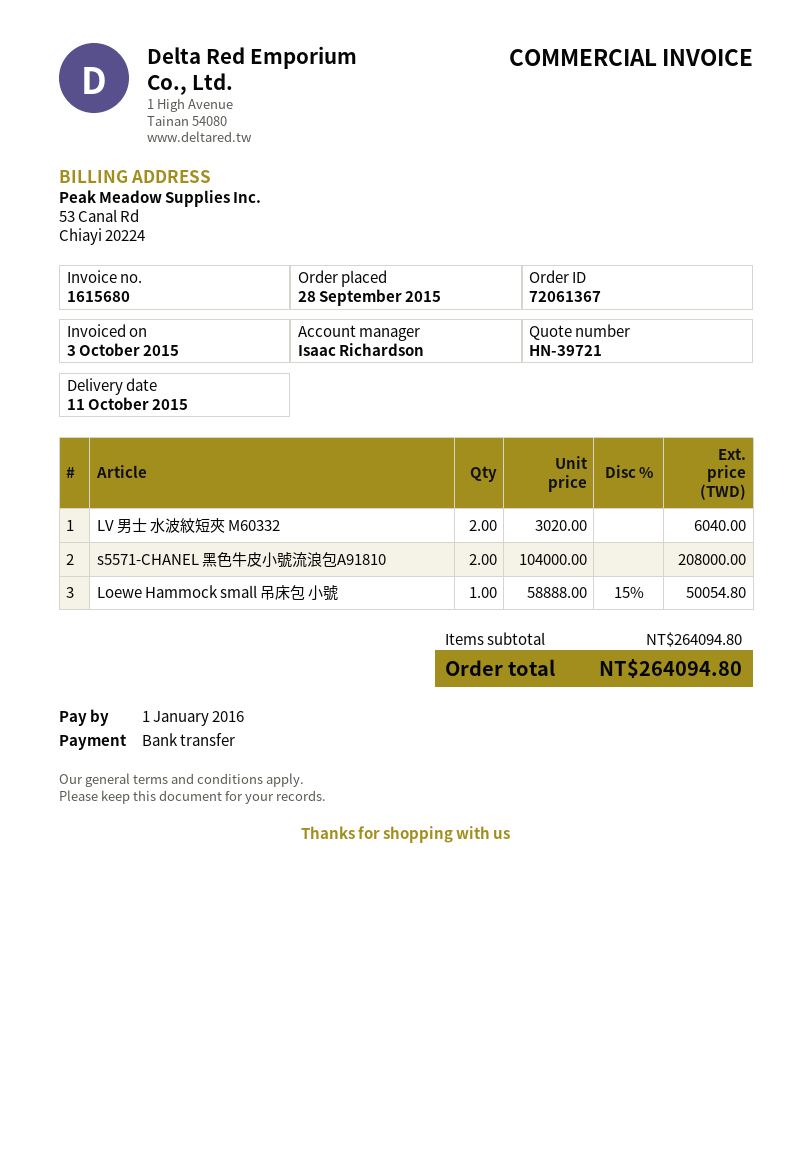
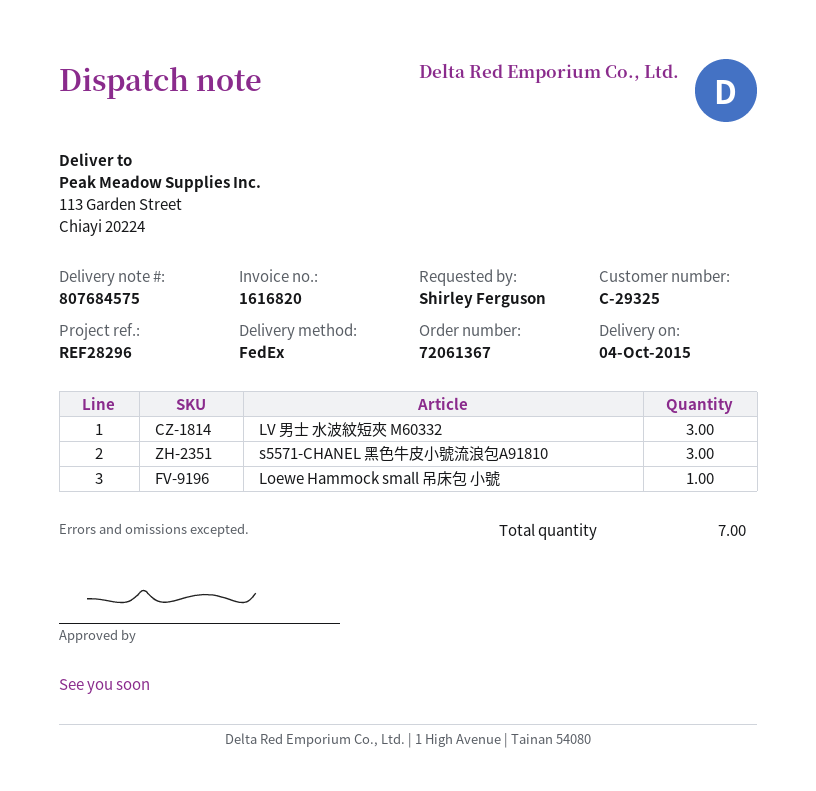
delivery date: 2015-10-11 -> 2015-10-04
invoice number: 1615680 -> 1616820
LV 男士 水波紋短夾 M60332: 2 -> 3
s5571-CHANEL 黑色牛皮小號流浪包A91810: 2 -> 3

